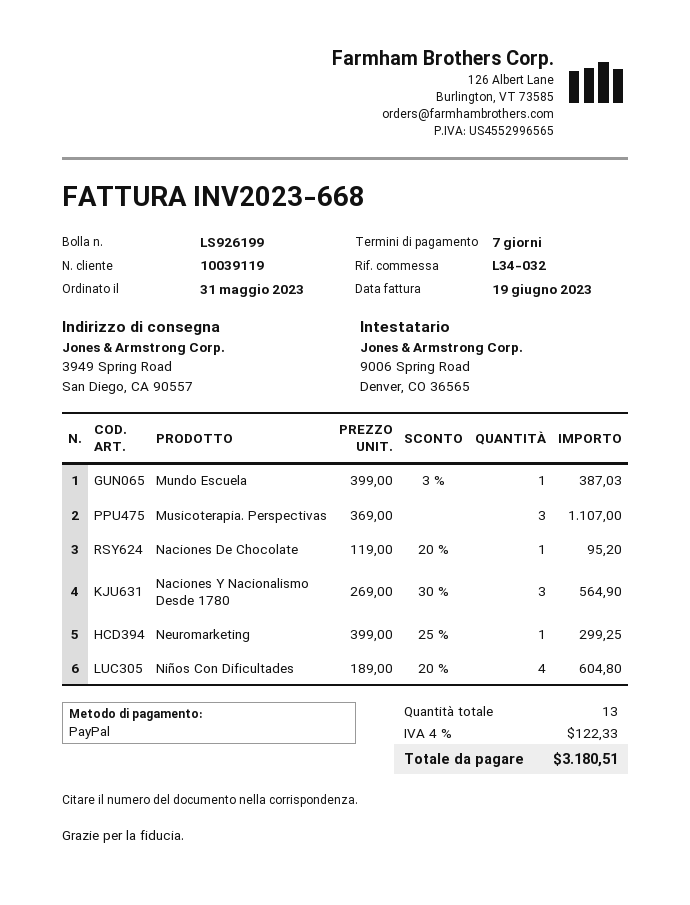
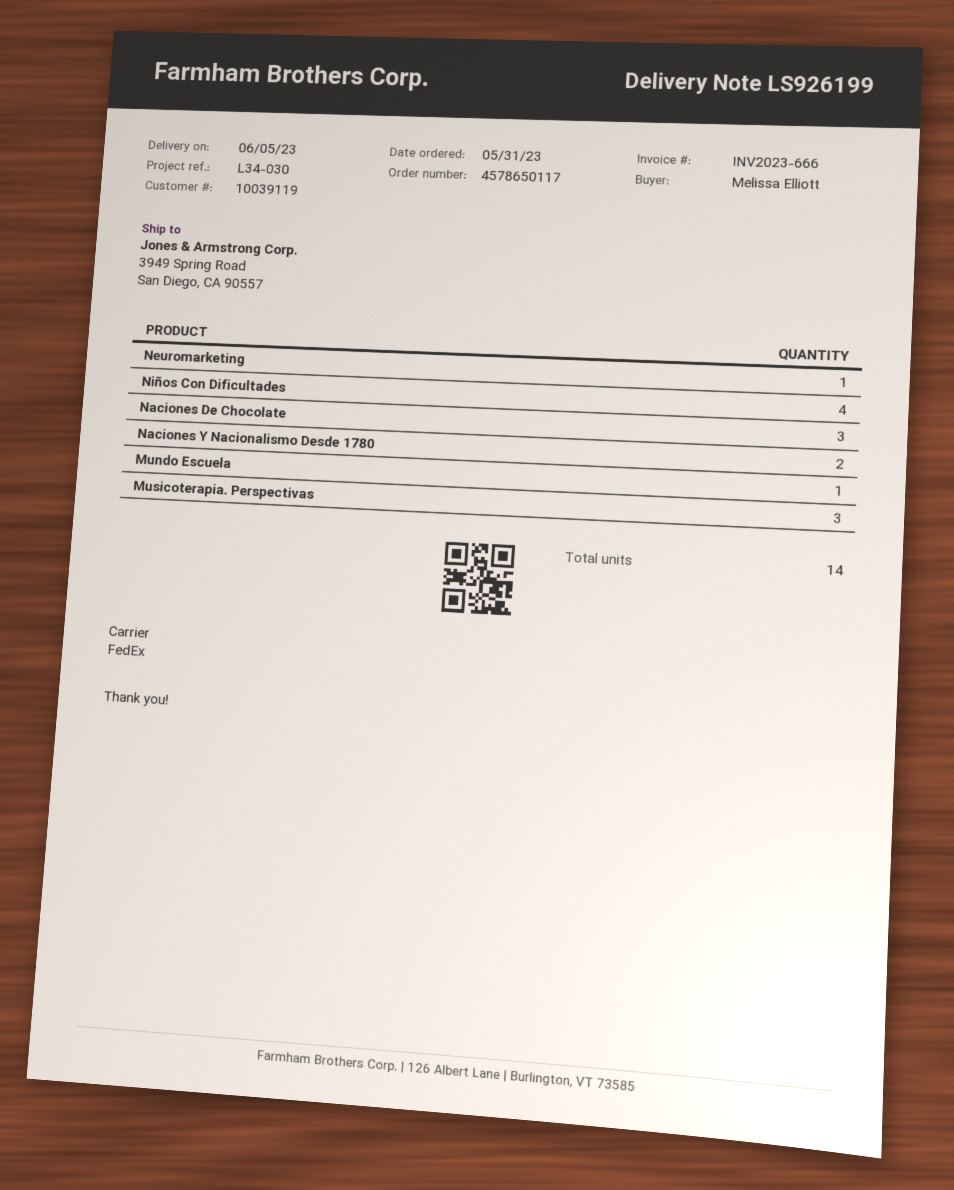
invoice number: INV2023-668 -> INV2023-666
reference: L34-032 -> L34-030
Naciones De Chocolate: 1 -> 3
Naciones Y Nacionalismo Desde 1780: 3 -> 2
total quantity: 13 -> 14

